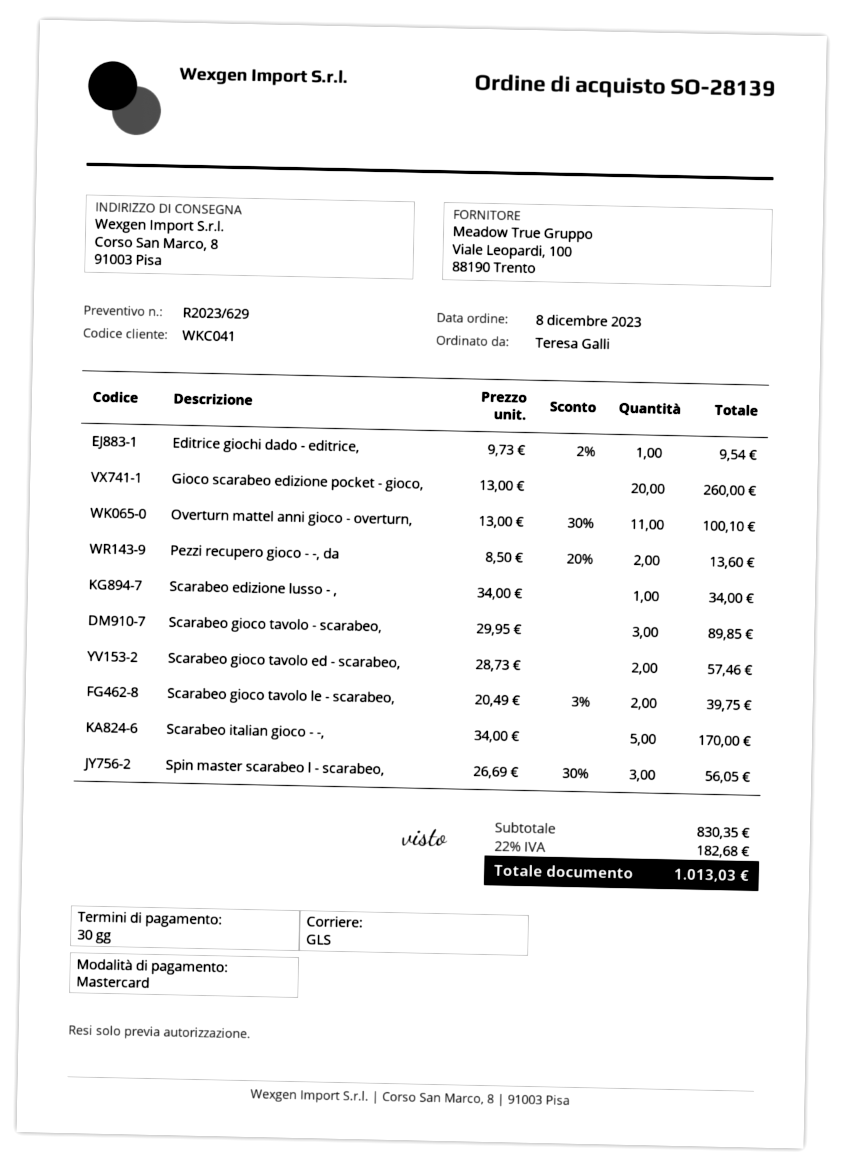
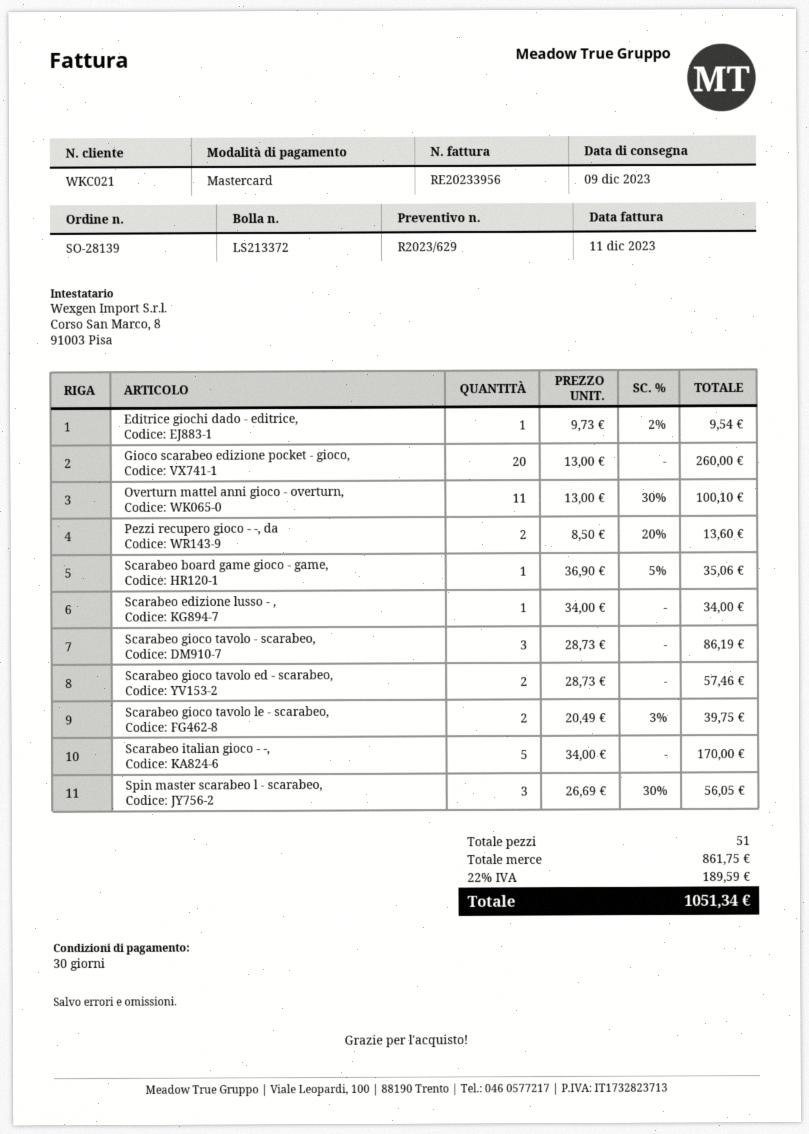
customer number: WKC041 -> WKC021
Scarabeo gioco tavolo - scarabeo,: 3 x 29.95 = 89.85 -> 3 x 28.73 = 86.19
Scarabeo board game gioco - game,: none -> 1 x 36.90 - 5% = 35.06
subtotal: 830.35 -> 861.75
tax: 22% = 182.68 -> 22% = 189.59
total: 1013.03 -> 1051.34

